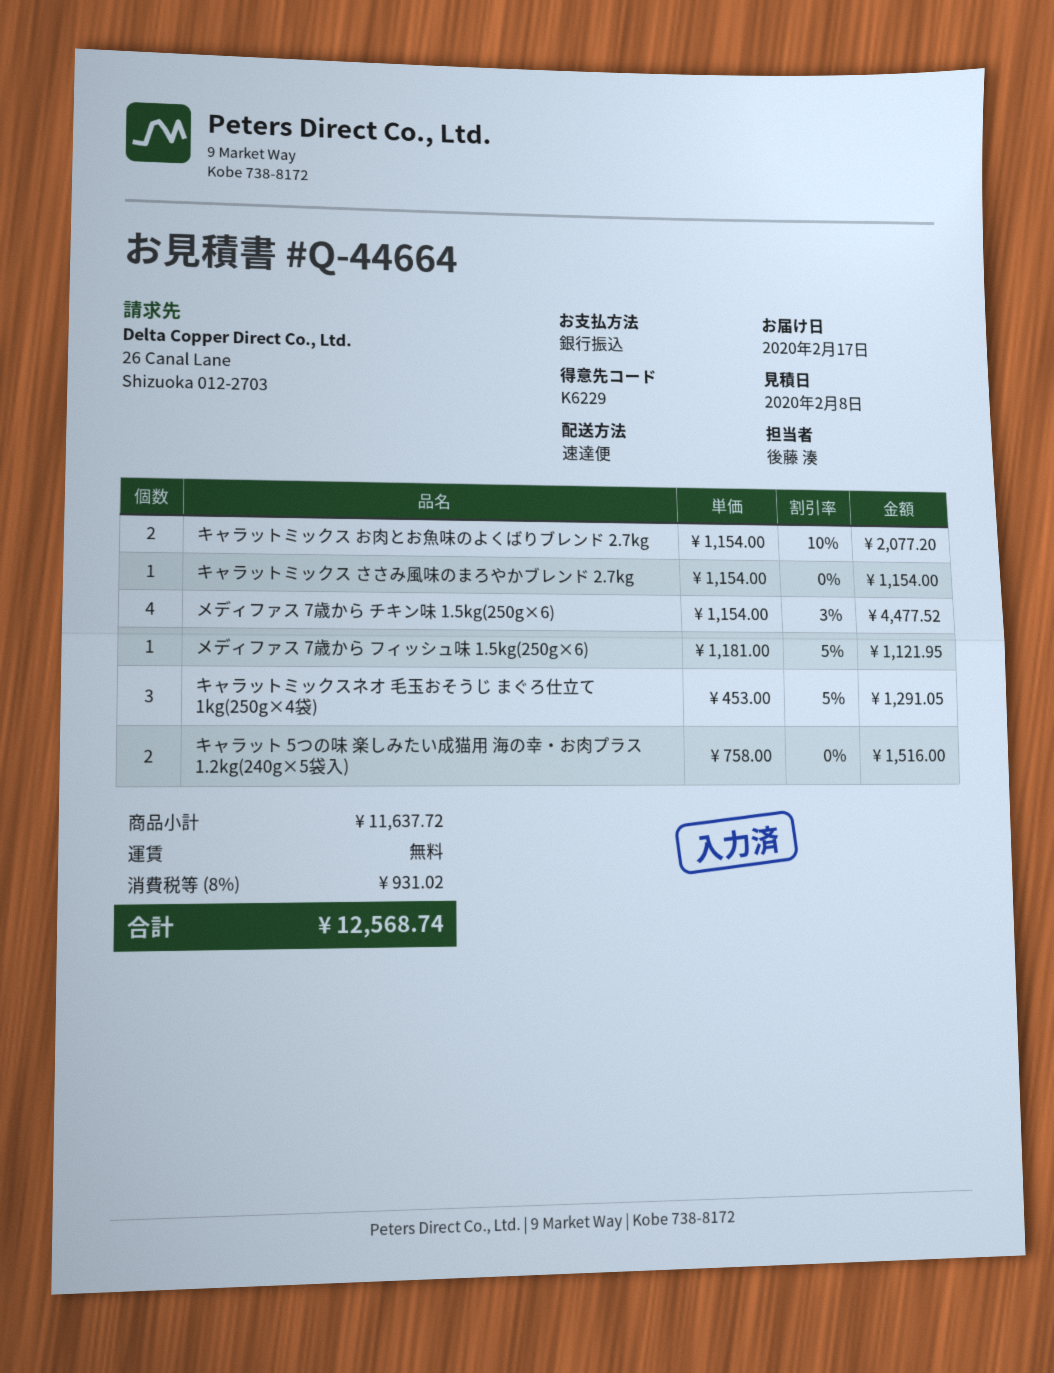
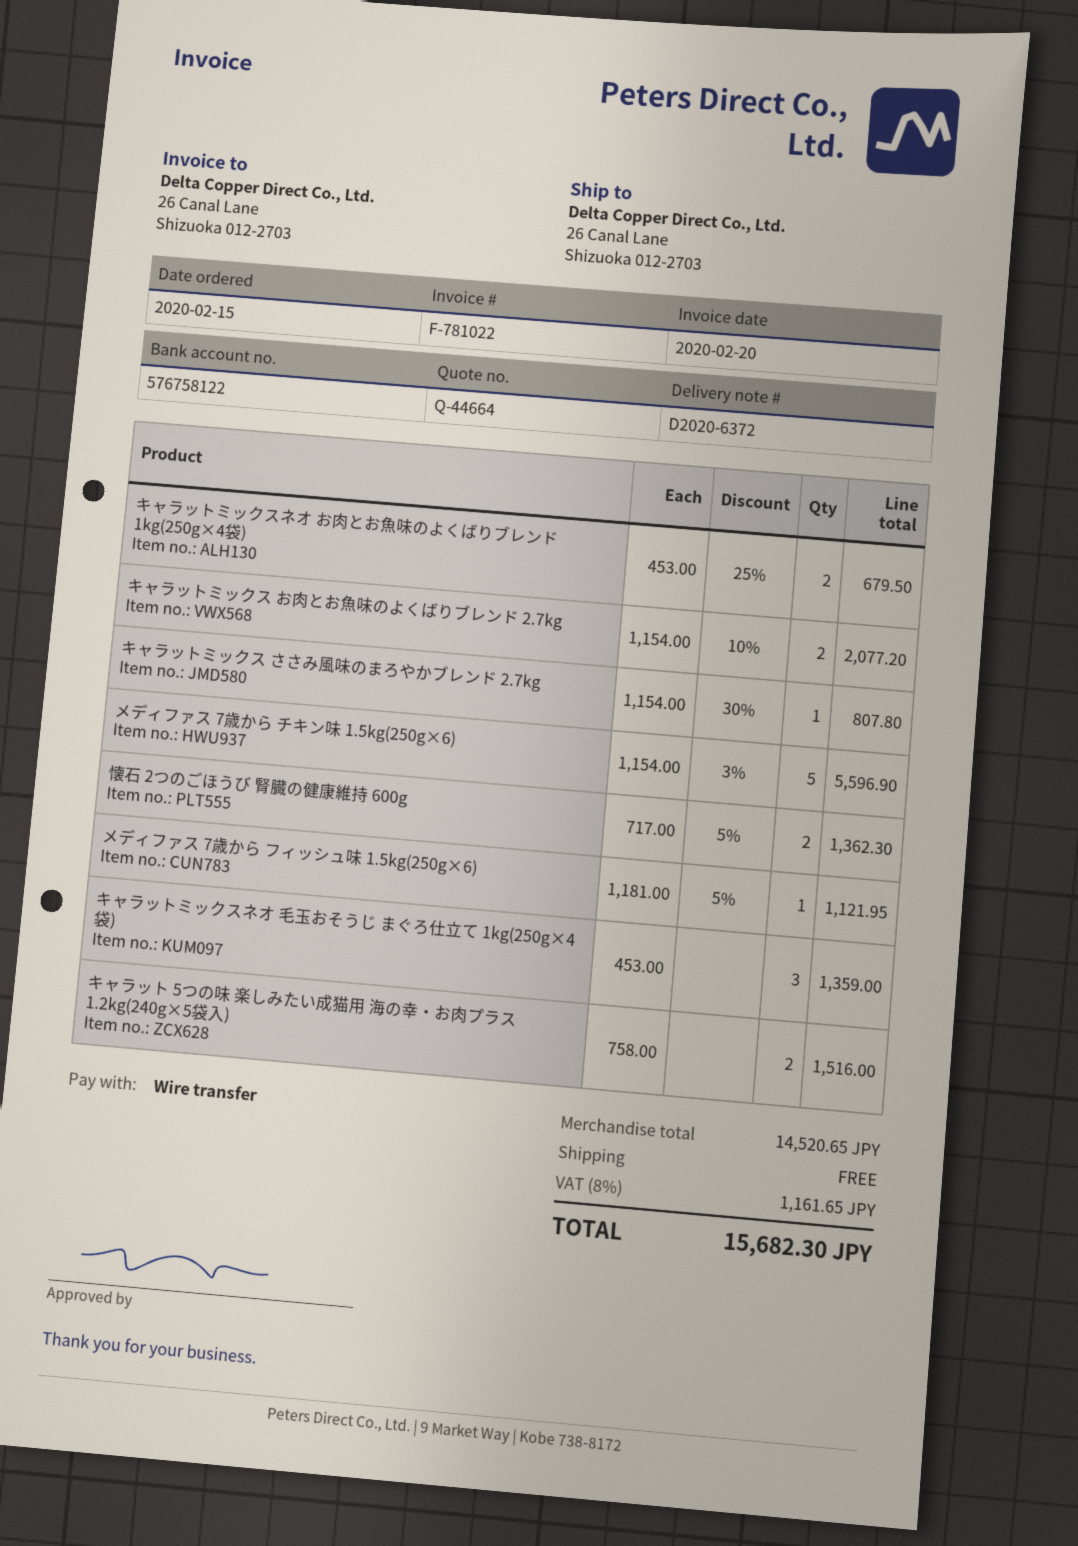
キャラットミックス ささみ風味のまろやかブレンド 2.7kg: 1 x 1154.00 = 1154.00 -> 1 x 1154.00 - 30% = 807.80
メディファス 7歳から チキン味 1.5kg(250g×6): 4 x 1154.00 - 3% = 4477.52 -> 5 x 1154.00 - 3% = 5596.90
キャラットミックスネオ 毛玉おそうじ まぐろ仕立て 1kg(250g×4袋): 3 x 453.00 - 5% = 1291.05 -> 3 x 453.00 = 1359.00
キャラットミックスネオ お肉とお魚味のよくばりブレンド 1kg(250g×4袋): none -> 2 x 453.00 - 25% = 679.50
懐石 2つのごほうび 腎臓の健康維持 600g: none -> 2 x 717.00 - 5% = 1362.30
subtotal: 11637.72 -> 14520.65
tax: 8% = 931.02 -> 8% = 1161.65
total: 12568.74 -> 15682.30

